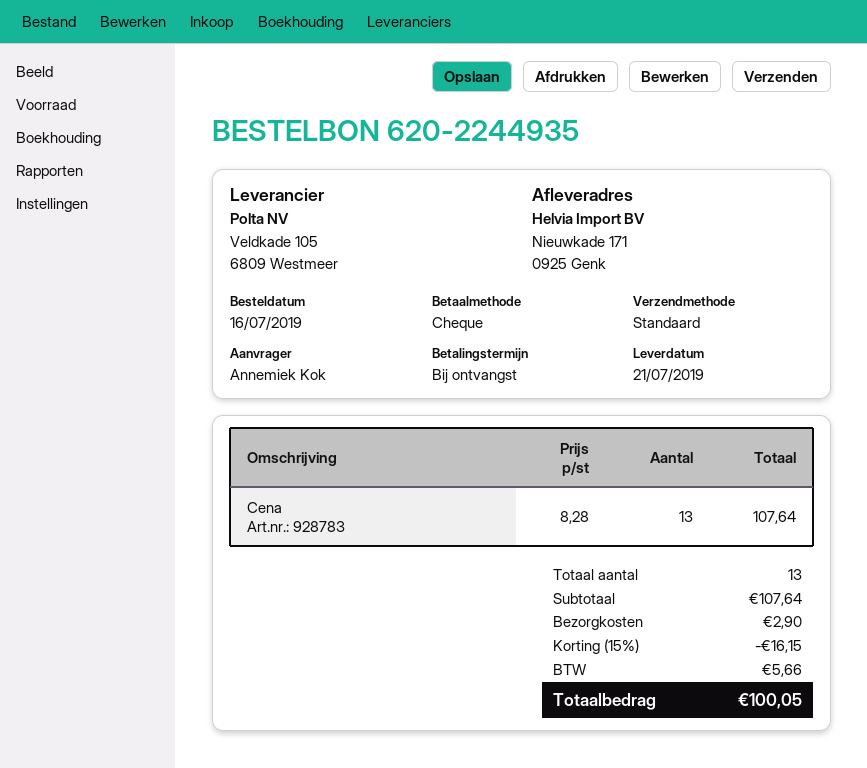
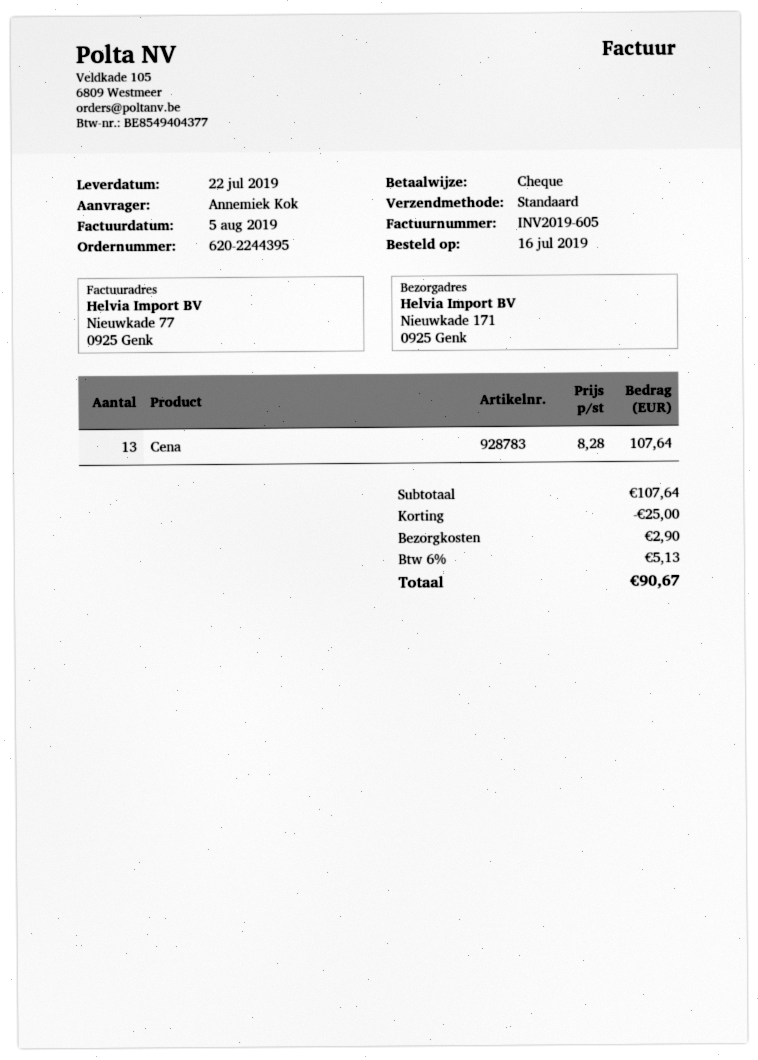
order number: 620-2244935 -> 620-2244395
delivery date: 2019-07-21 -> 2019-07-22
discount: 16.15 -> 25.00
tax: 5.66 -> 5.13
total: 100.05 -> 90.67

